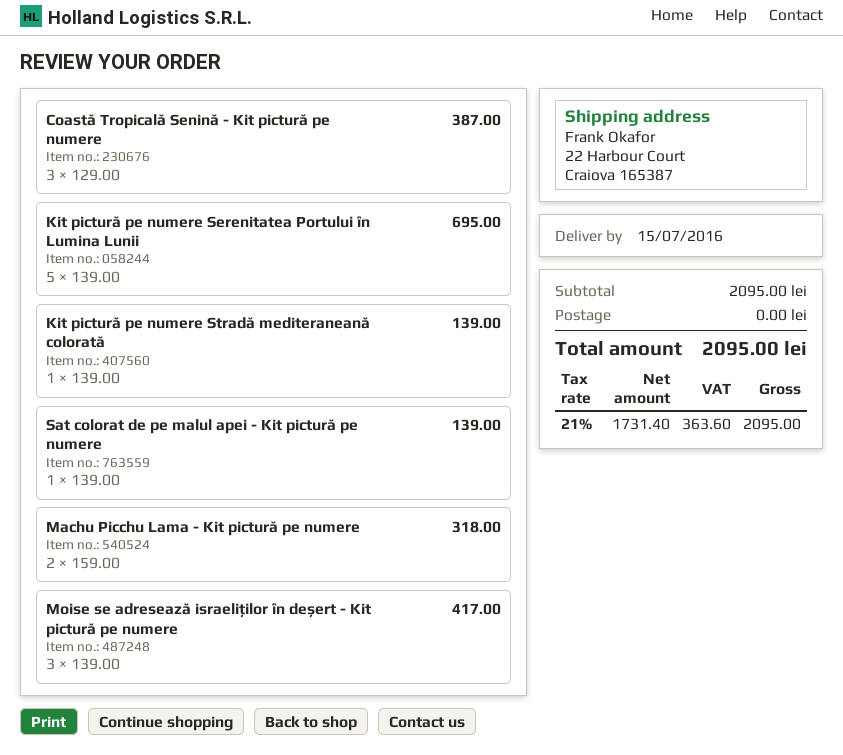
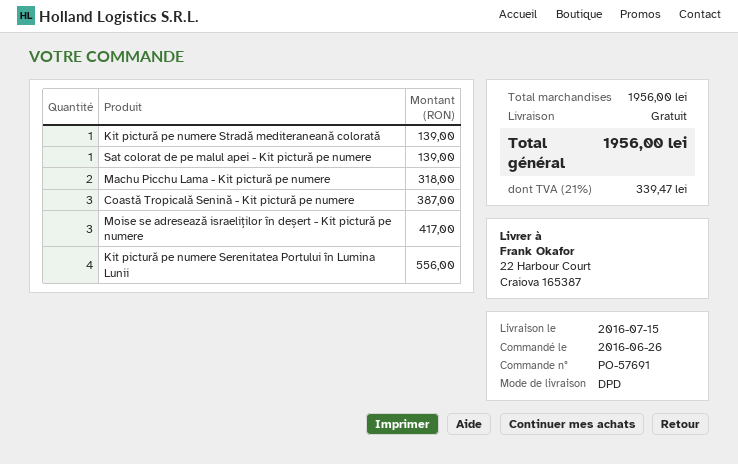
Kit pictură pe numere Serenitatea Portului în Lumina Lunii: 5 for 695.00 -> 4 for 556.00
subtotal: 2095.00 -> 1956.00
tax: 21% = 363.60 -> 21% = 339.47
total: 2095.00 -> 1956.00

